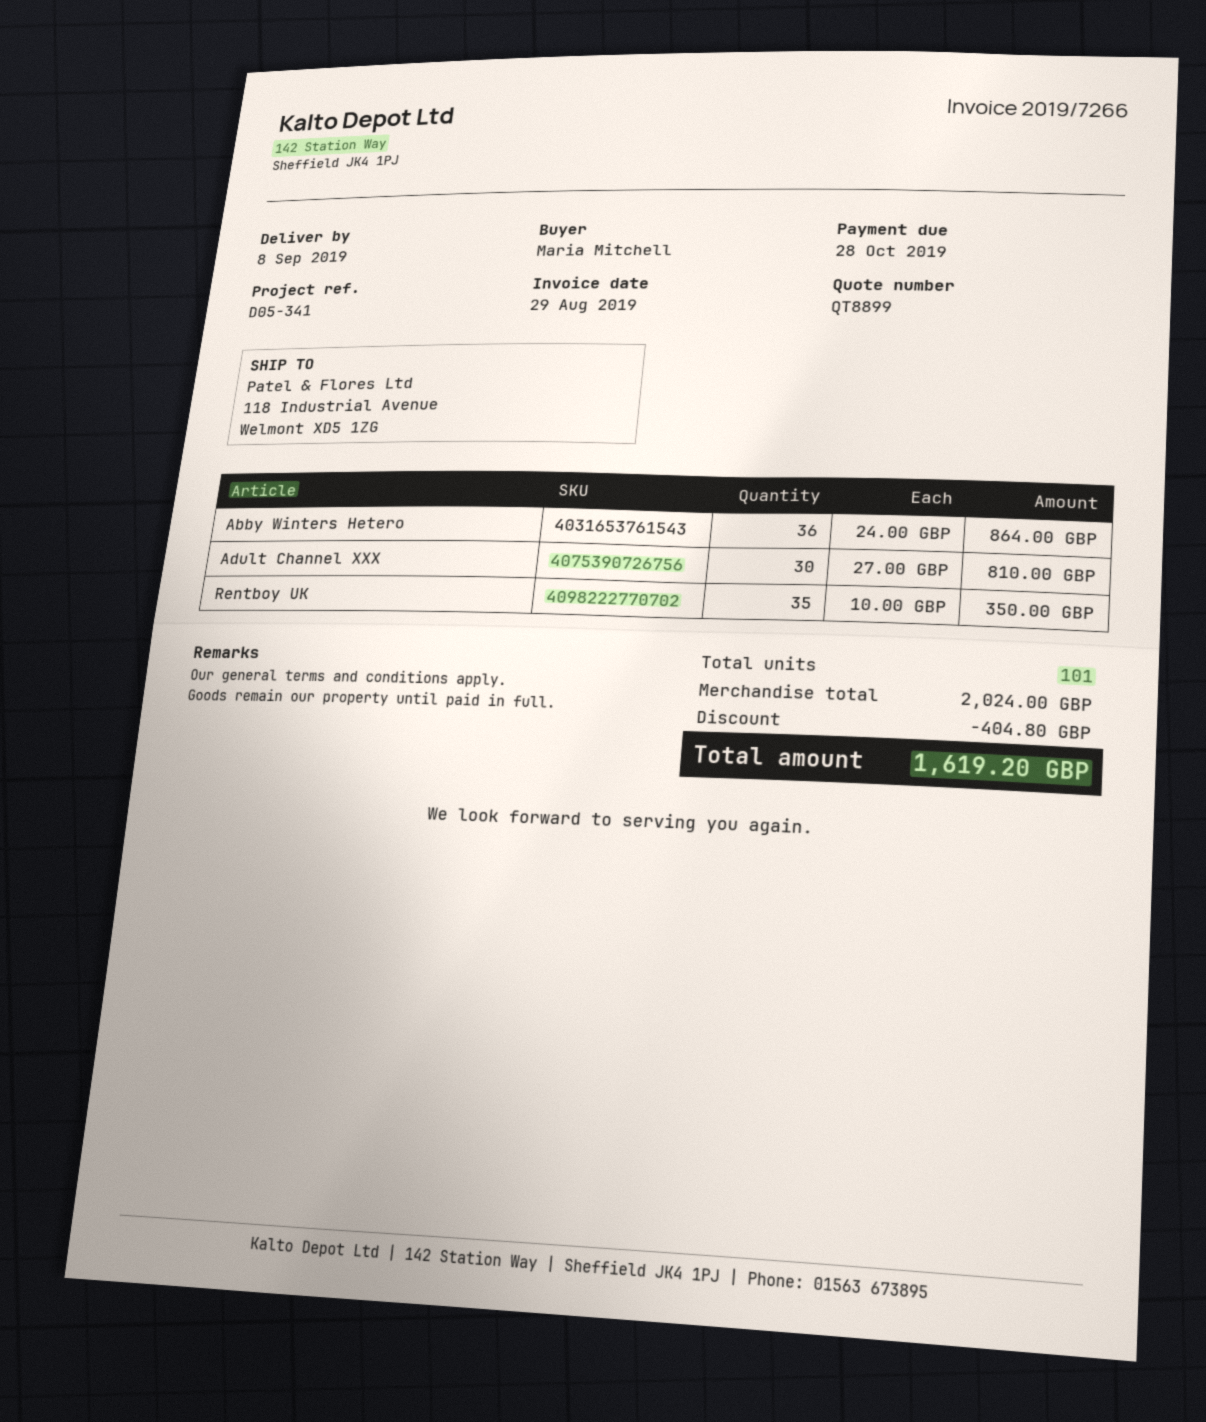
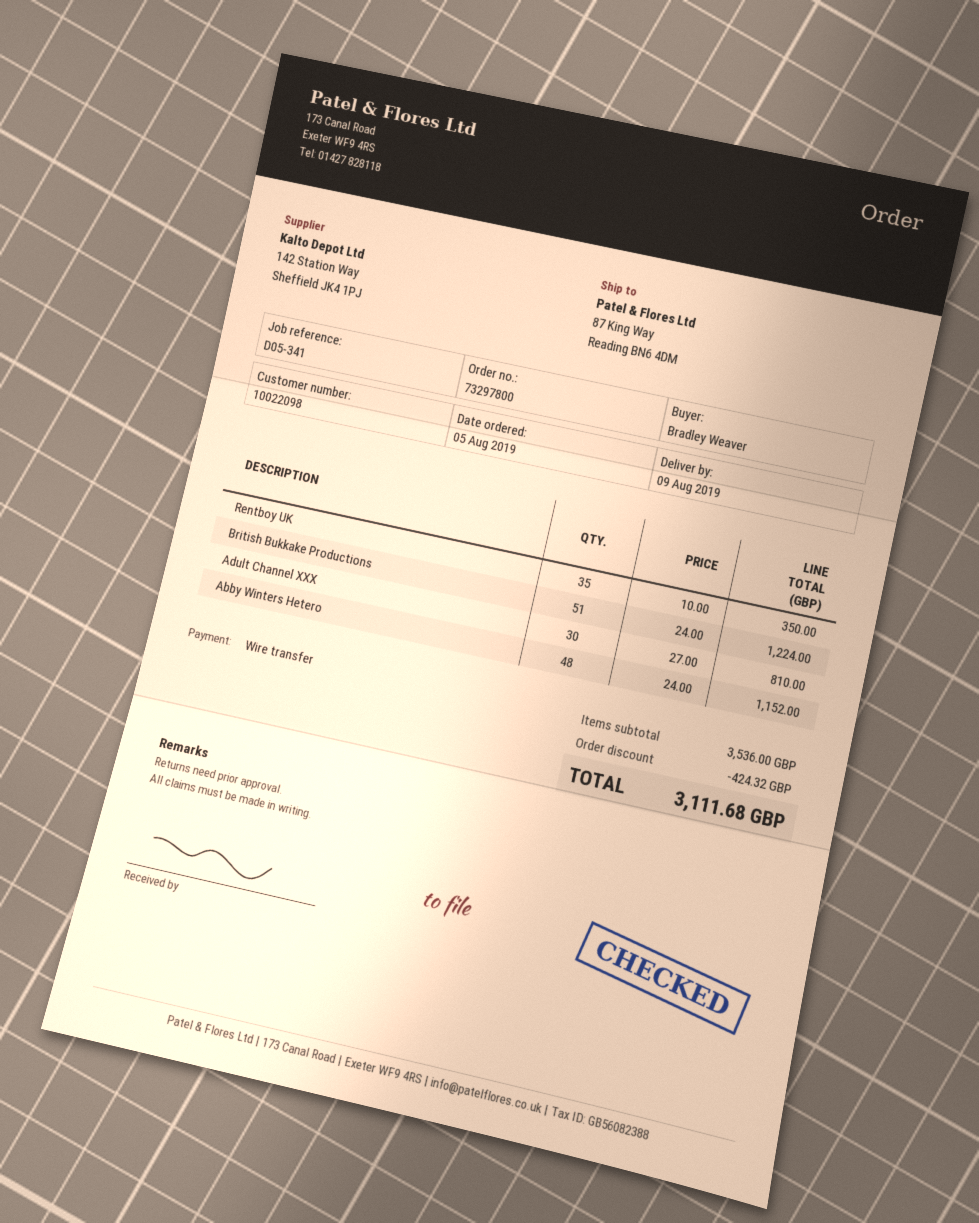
delivery date: 2019-09-08 -> 2019-08-09
ordered by: Maria Mitchell -> Bradley Weaver
ship to: 118 Industrial Avenue, Welmont XD5 1ZG -> 87 King Way, Reading BN6 4DM
Abby Winters Hetero: 36 x 24.00 = 864.00 -> 48 x 24.00 = 1152.00
British Bukkake Productions: none -> 51 x 24.00 = 1224.00
subtotal: 2024.00 -> 3536.00
discount: 404.80 -> 424.32
total: 1619.20 -> 3111.68

